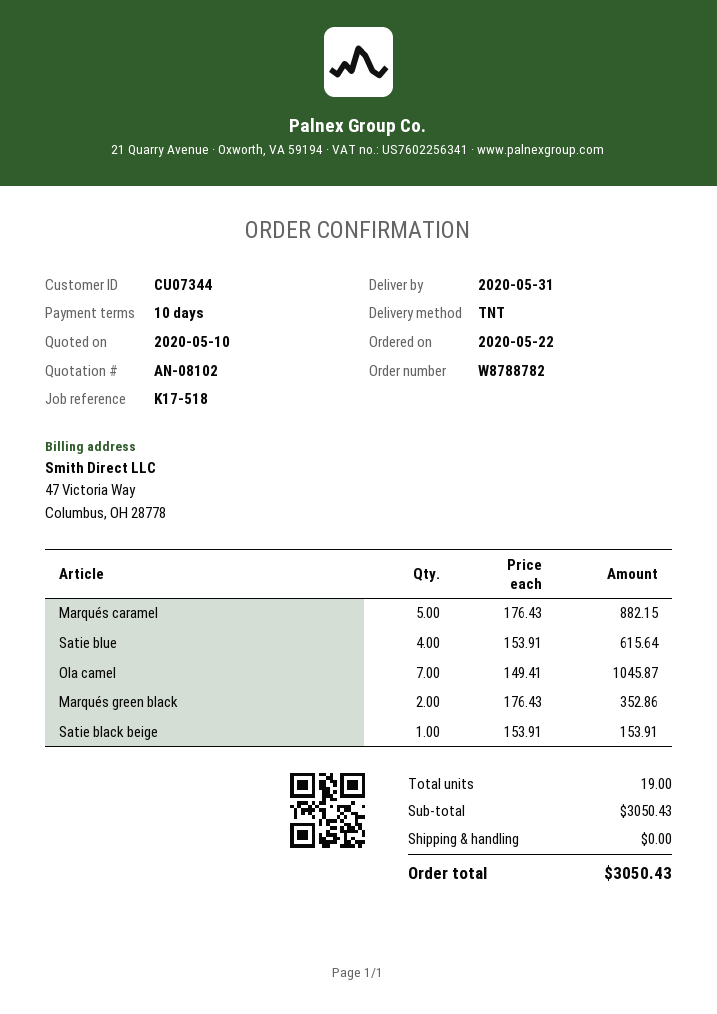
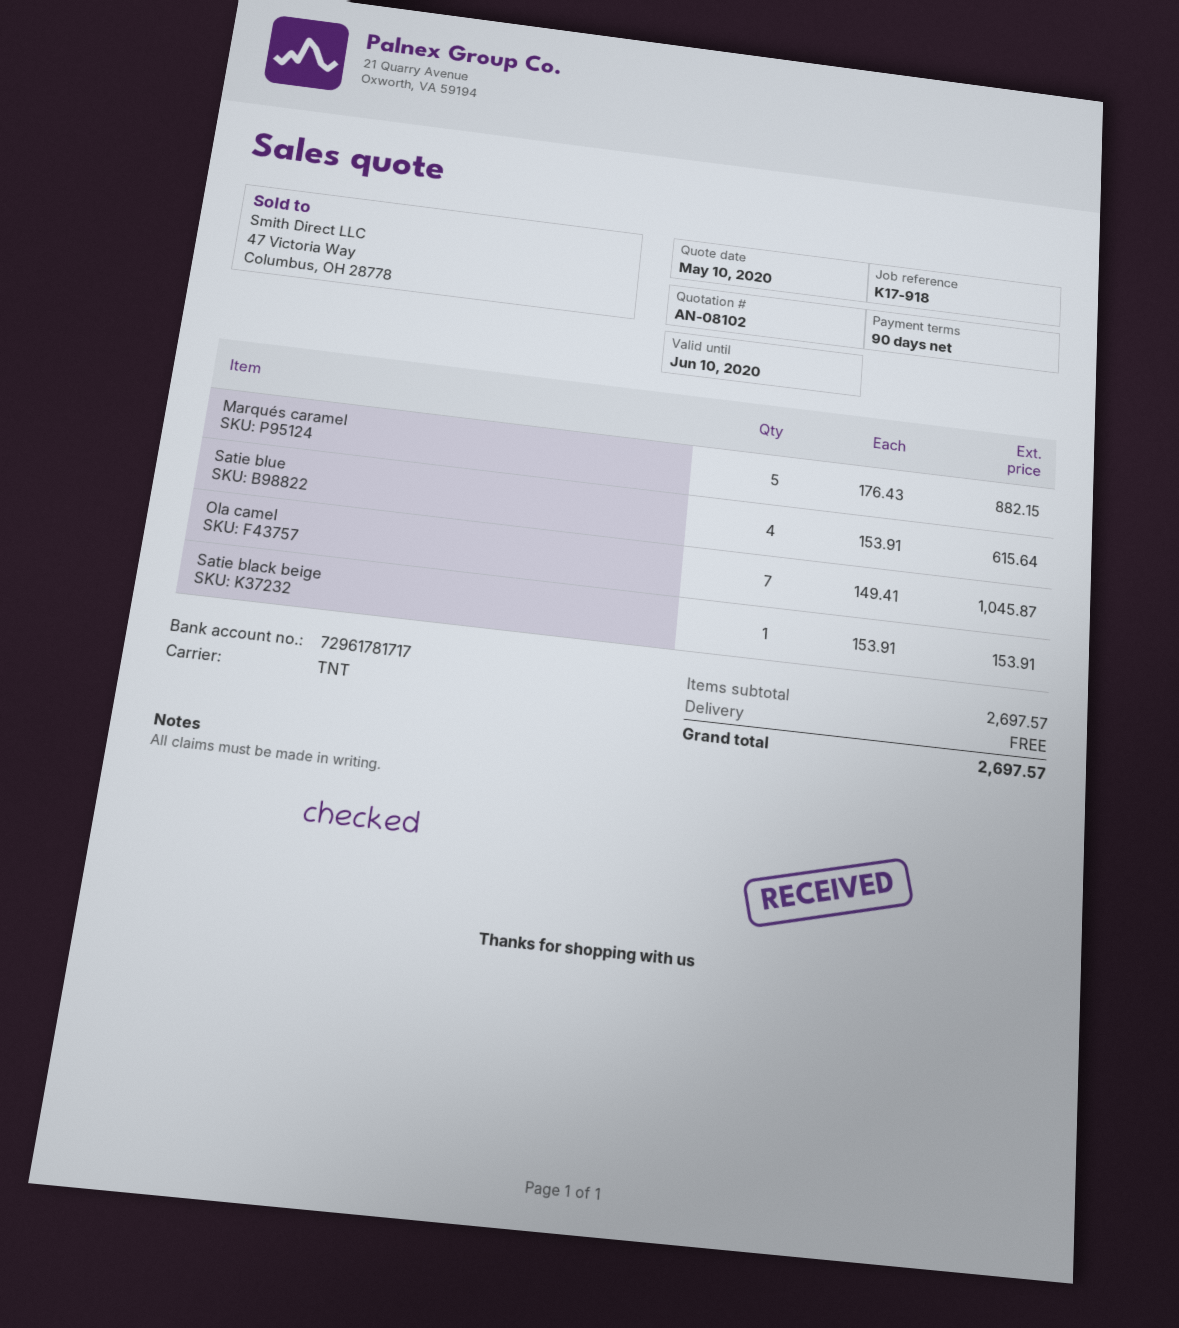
payment terms: 10 days -> 90 days
reference: K17-518 -> K17-918
Marqués green black: 2 x 176.43 = 352.86 -> none
subtotal: 3050.43 -> 2697.57
total: 3050.43 -> 2697.57

